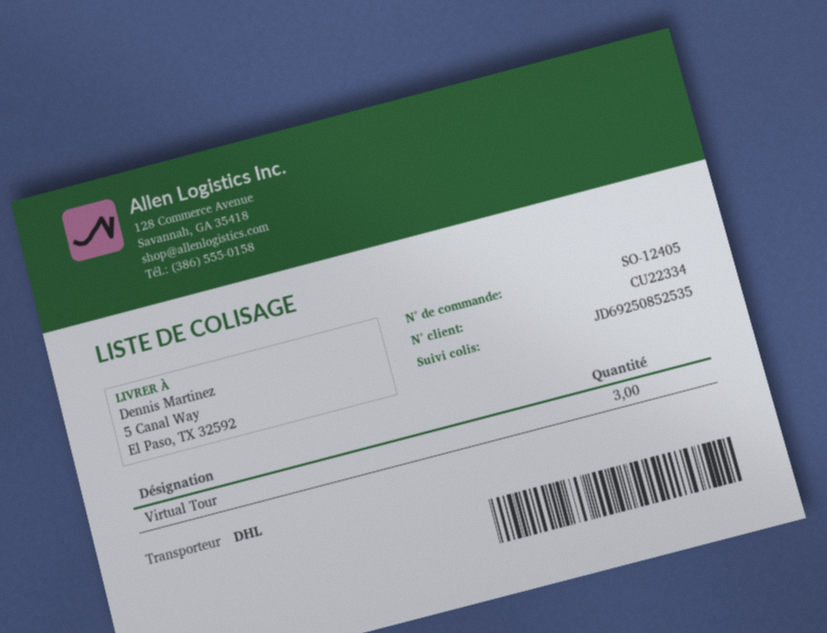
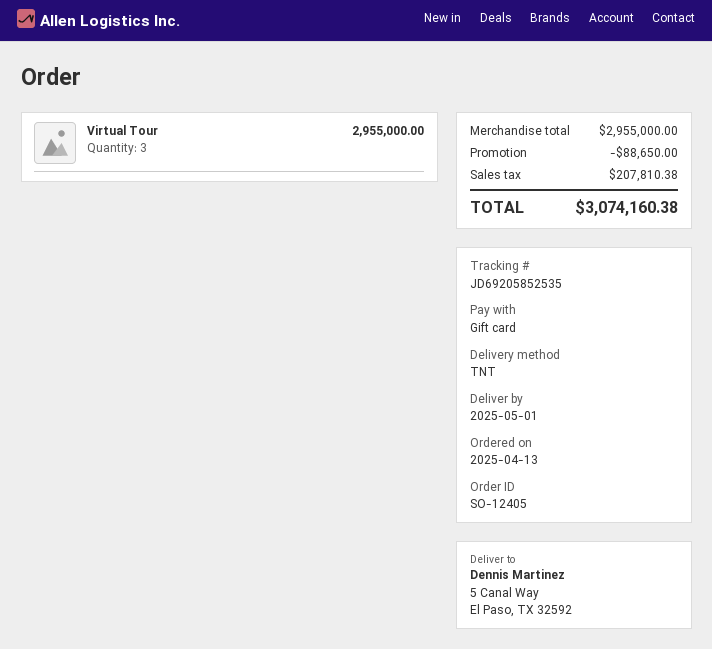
shipping method: DHL -> TNT
tracking number: JD69250852535 -> JD69205852535

